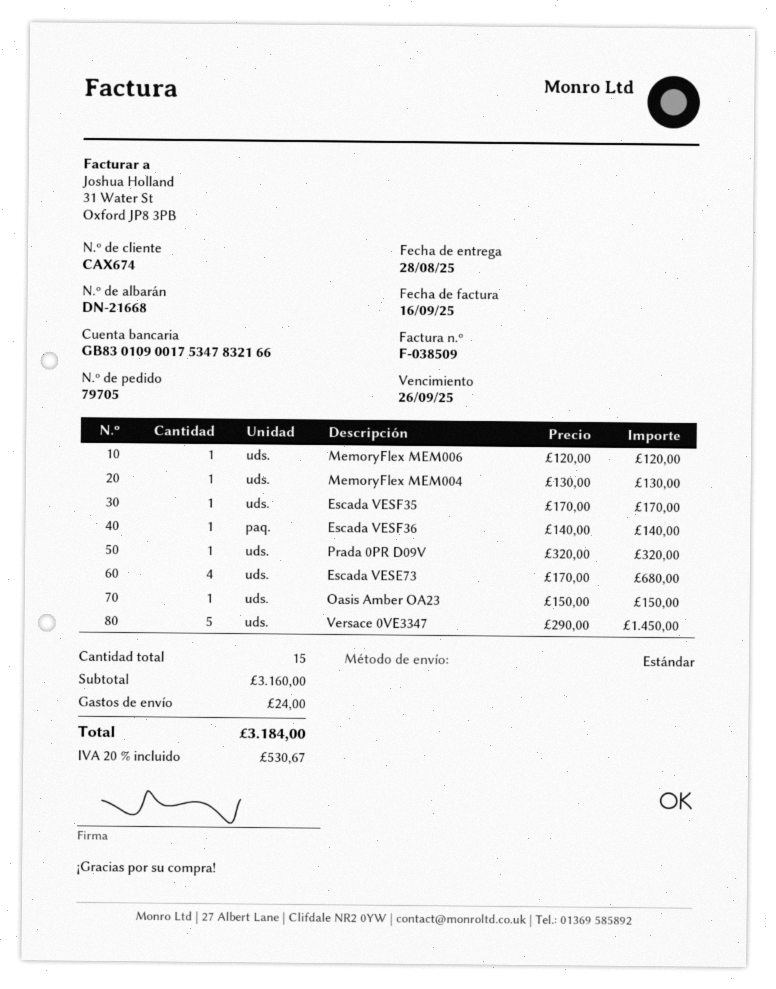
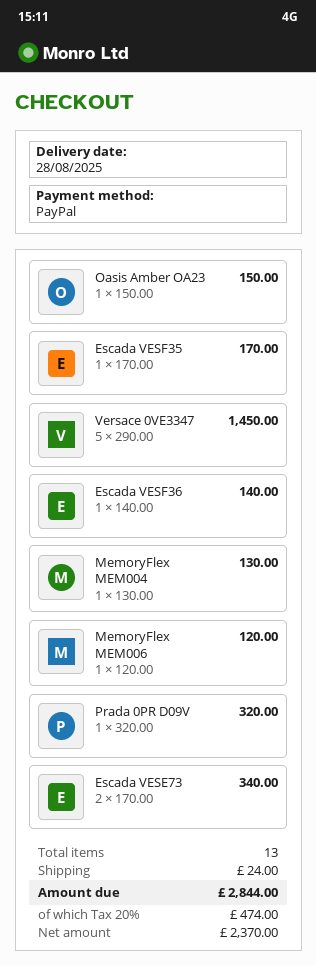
Escada VESE73: 4 x 170.00 = 680.00 -> 2 x 170.00 = 340.00
total quantity: 15 -> 13
tax: 20% = 530.67 -> 20% = 474.00
total: 3184.00 -> 2844.00

